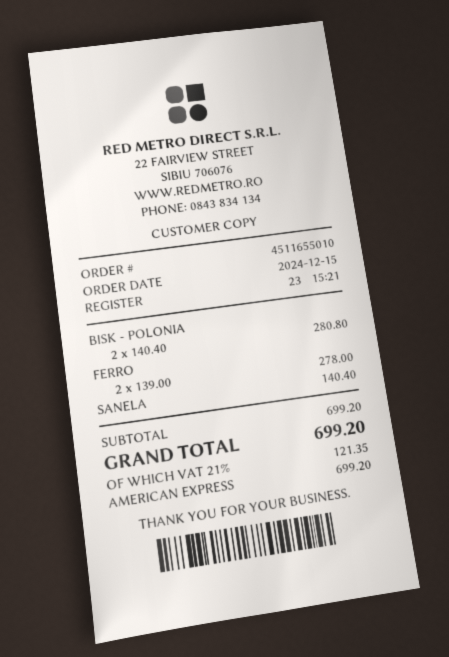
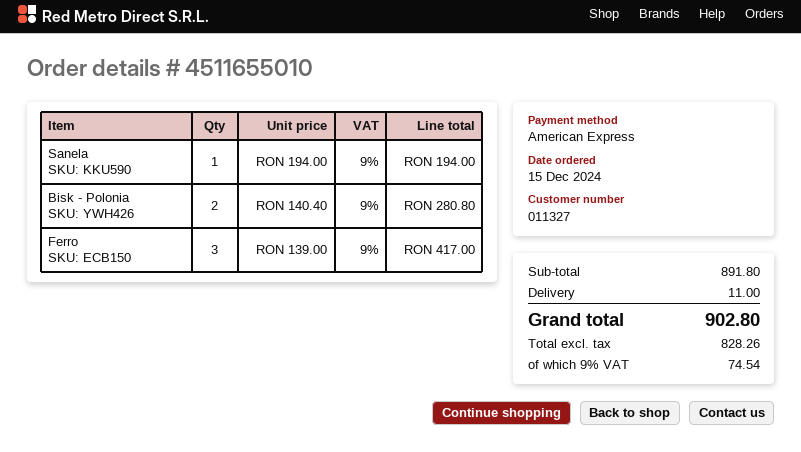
FERRO: 2 x 139.00 = 278.00 -> 3 x 139.00 = 417.00
SANELA: 1 x 140.40 = 140.40 -> 1 x 194.00 = 194.00
subtotal: 699.20 -> 891.80
shipping: none -> 11.00
tax: 21% = 121.35 -> 9% = 74.54
total: 699.20 -> 902.80

